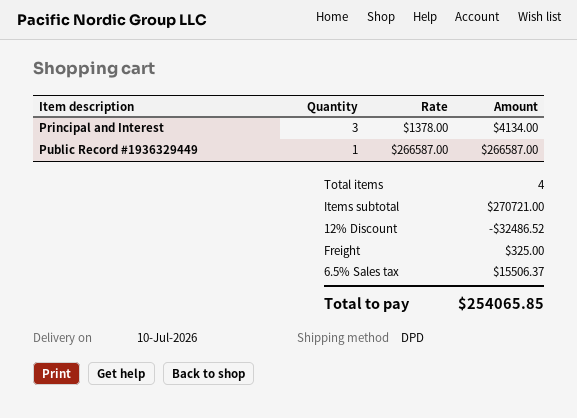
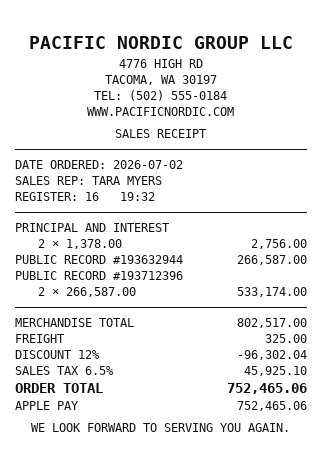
Principal and Interest: 3 x 1378.00 = 4134.00 -> 2 x 1378.00 = 2756.00
PUBLIC RECORD #193712396: none -> 2 x 266587.00 = 533174.00
subtotal: 270721.00 -> 802517.00
discount: 12% = 32486.52 -> 12% = 96302.04
tax: 6.5% = 15506.37 -> 6.5% = 45925.10
total: 254065.85 -> 752465.06

